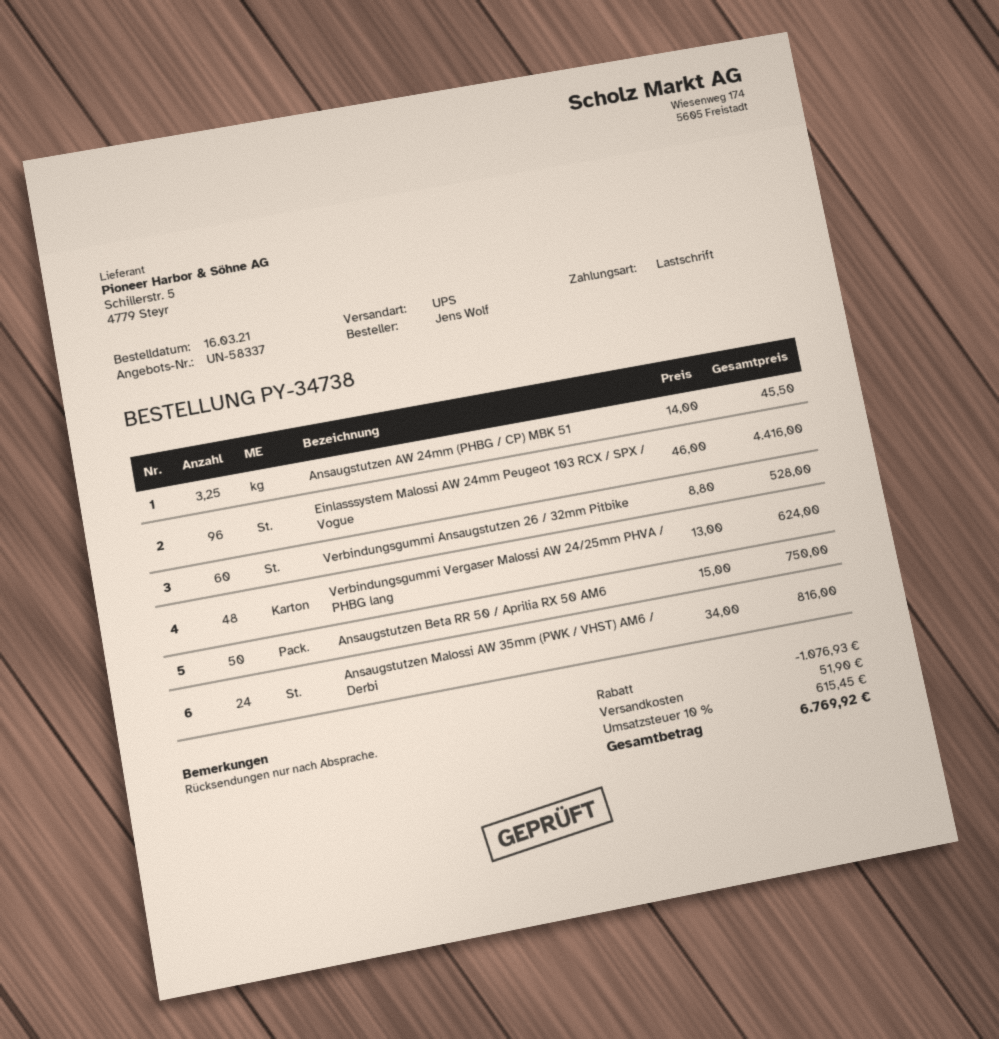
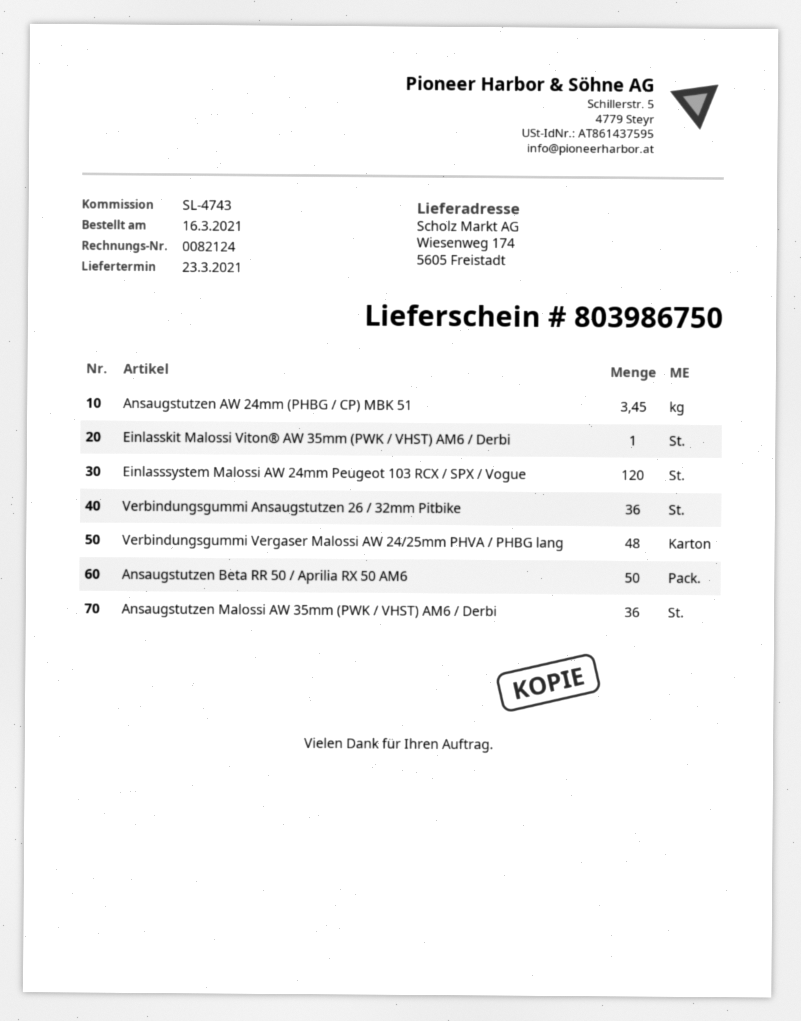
Ansaugstutzen AW 24mm (PHBG / CP) MBK 51: 3.25 -> 3.45
Einlasssystem Malossi AW 24mm Peugeot 103 RCX / SPX / Vogue: 96 -> 120
Verbindungsgummi Ansaugstutzen 26 / 32mm Pitbike: 60 -> 36
Ansaugstutzen Malossi AW 35mm (PWK / VHST) AM6 / Derbi: 24 -> 36
Einlasskit Malossi Viton® AW 35mm (PWK / VHST) AM6 / Derbi: none -> 1

